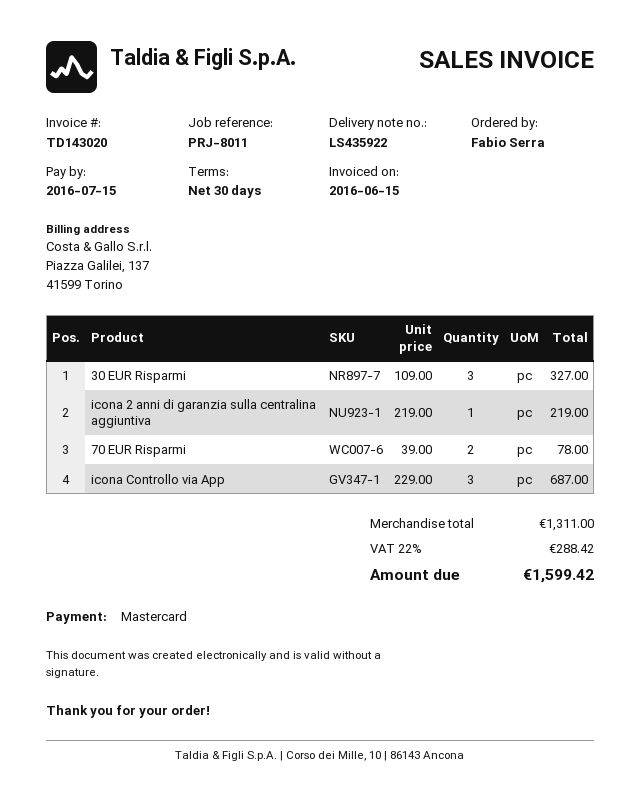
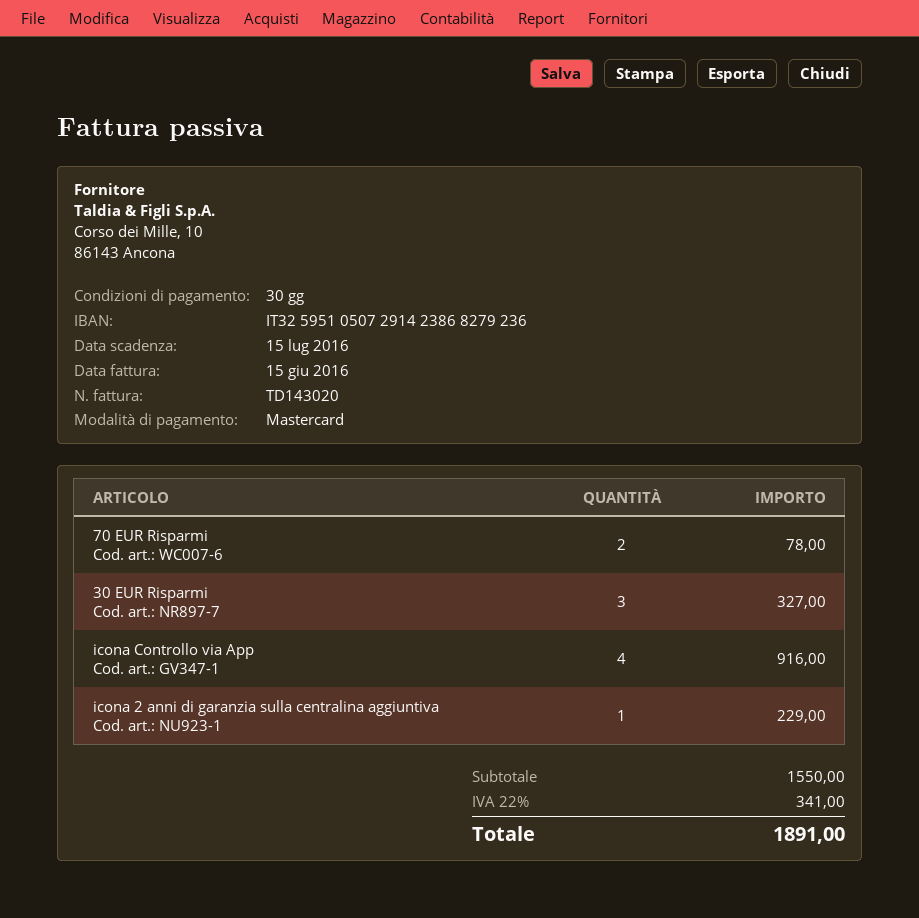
icona 2 anni di garanzia sulla centralina aggiuntiva: 1 for 219.00 -> 1 for 229.00
icona Controllo via App: 3 for 687.00 -> 4 for 916.00
subtotal: 1311.00 -> 1550.00
tax: 22% = 288.42 -> 22% = 341.00
total: 1599.42 -> 1891.00

